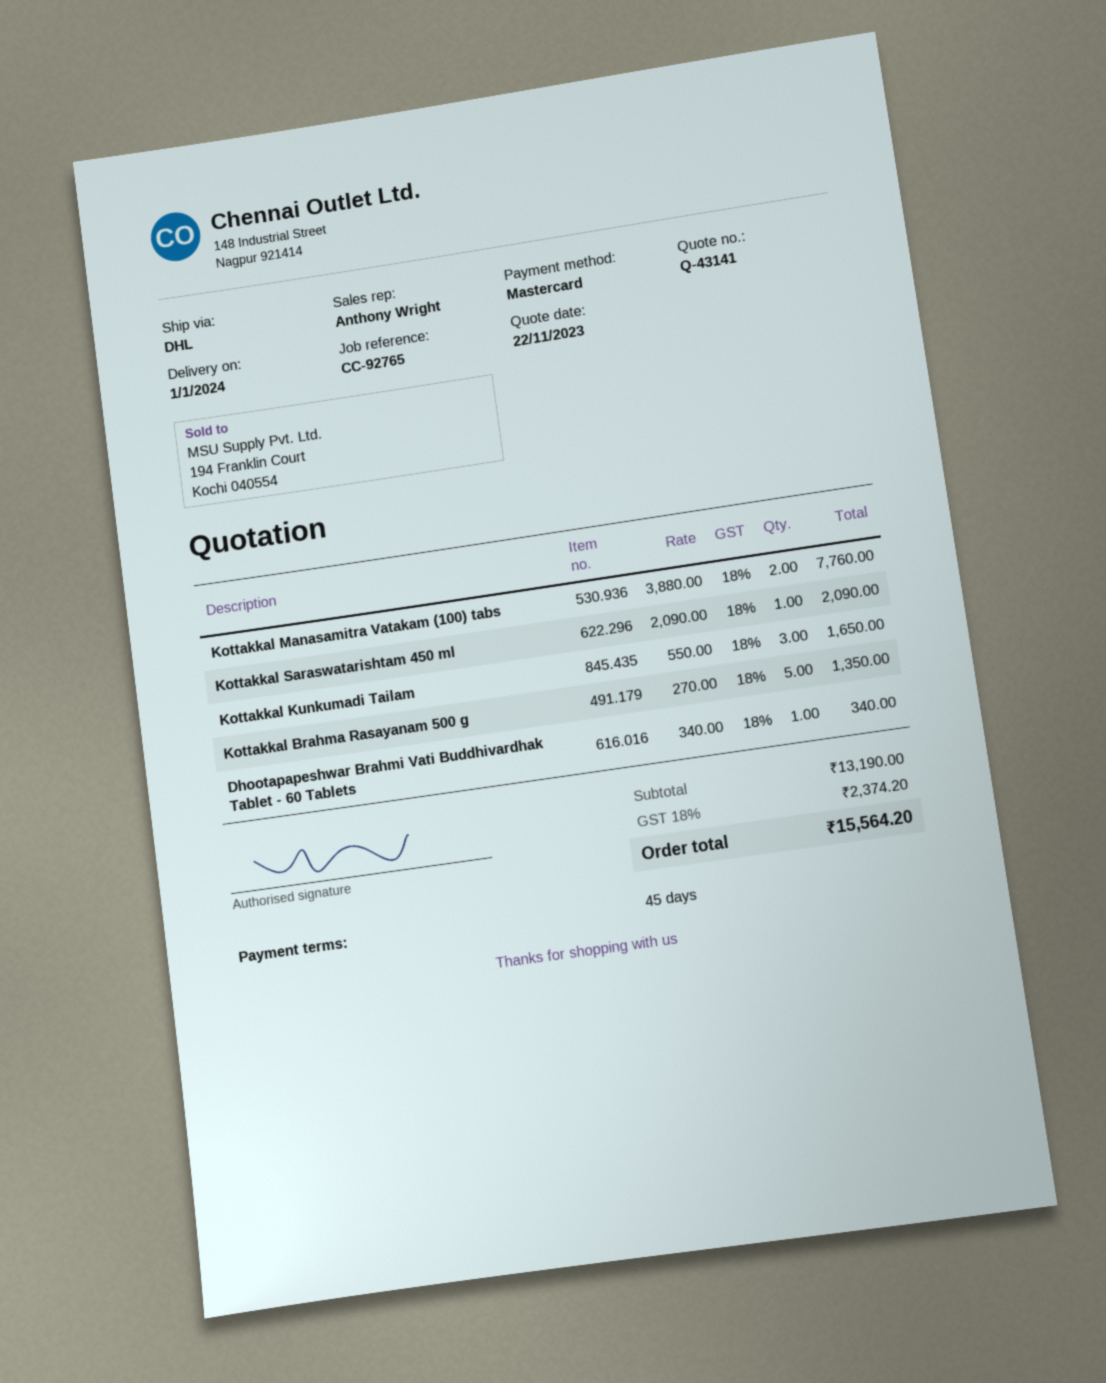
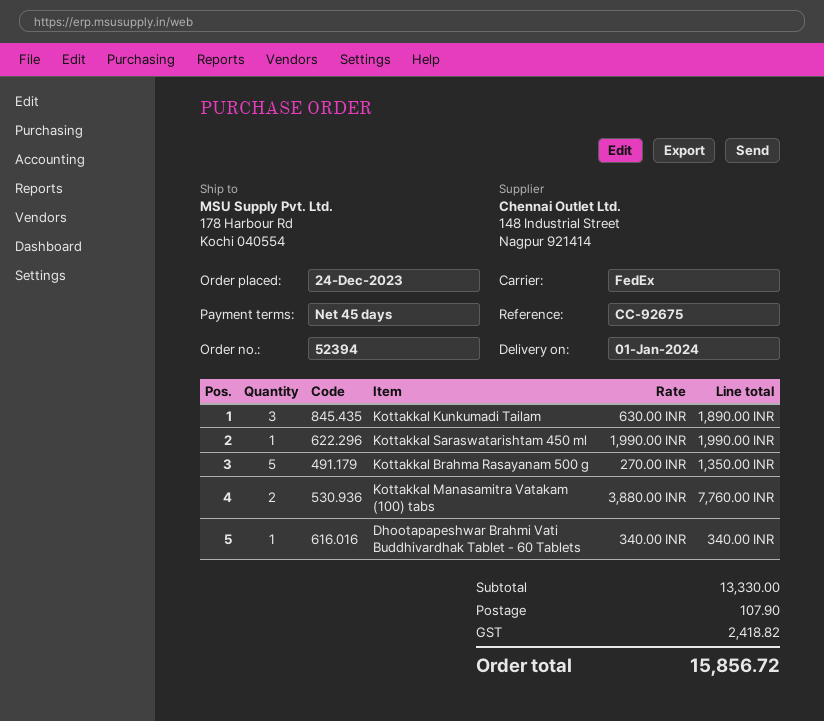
reference: CC-92765 -> CC-92675
shipping method: DHL -> FedEx
Kottakkal Saraswatarishtam 450 ml: 1 x 2090.00 = 2090.00 -> 1 x 1990.00 = 1990.00
Kottakkal Kunkumadi Tailam: 3 x 550.00 = 1650.00 -> 3 x 630.00 = 1890.00
subtotal: 13190.00 -> 13330.00
shipping: none -> 107.90
tax: 2374.20 -> 2418.82
total: 15564.20 -> 15856.72

